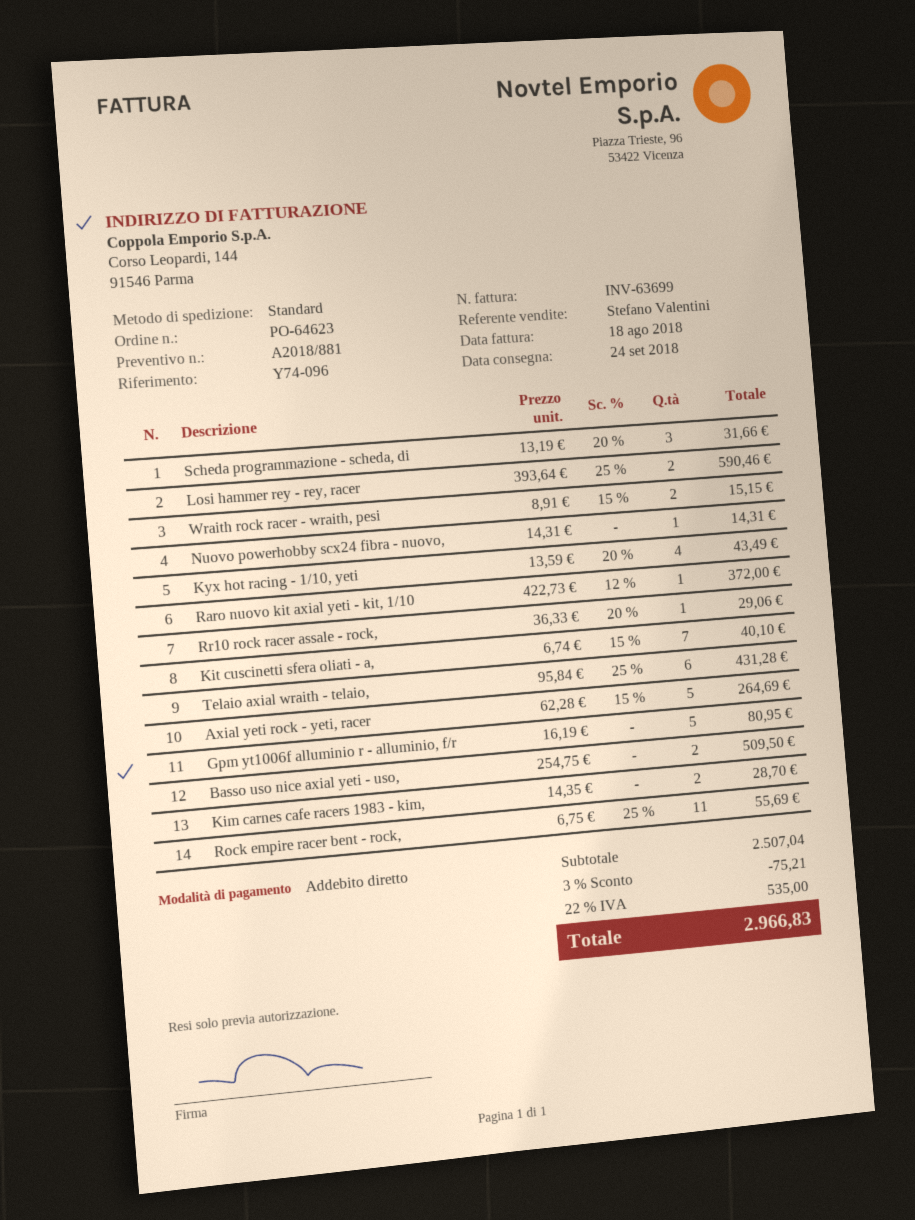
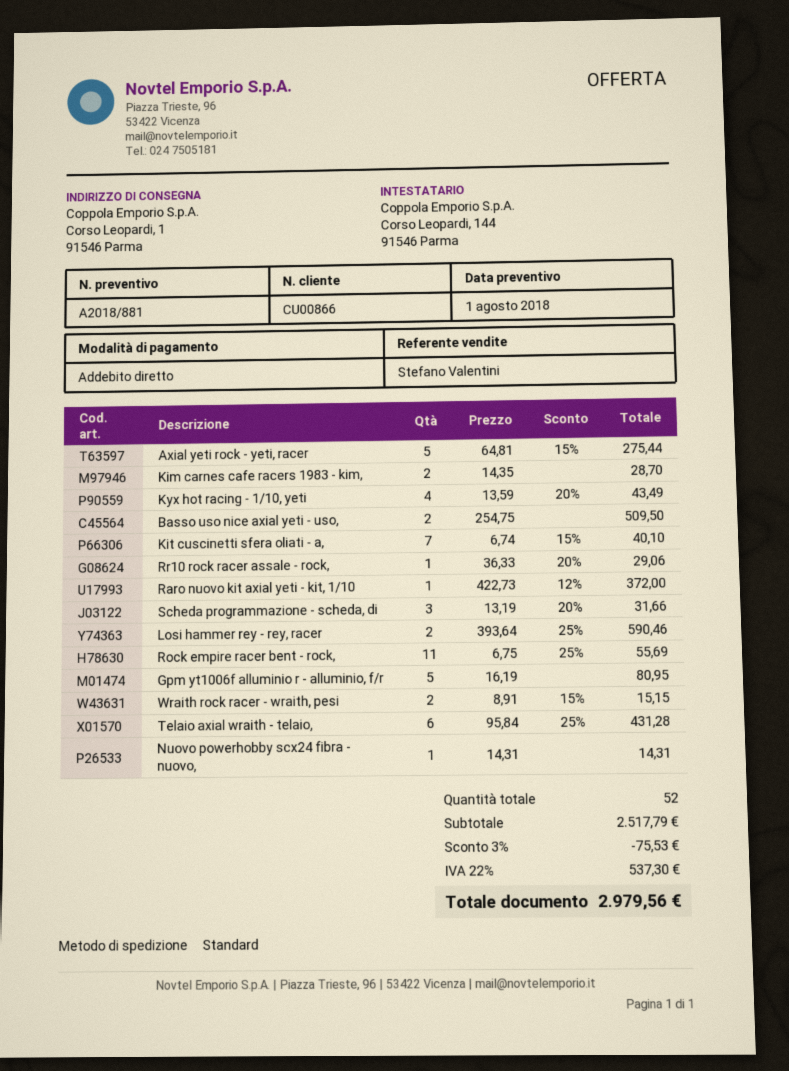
Axial yeti rock - yeti, racer: 5 x 62.28 - 15% = 264.69 -> 5 x 64.81 - 15% = 275.44
subtotal: 2507.04 -> 2517.79
discount: 3% = 75.21 -> 3% = 75.53
tax: 22% = 535.00 -> 22% = 537.30
total: 2966.83 -> 2979.56

